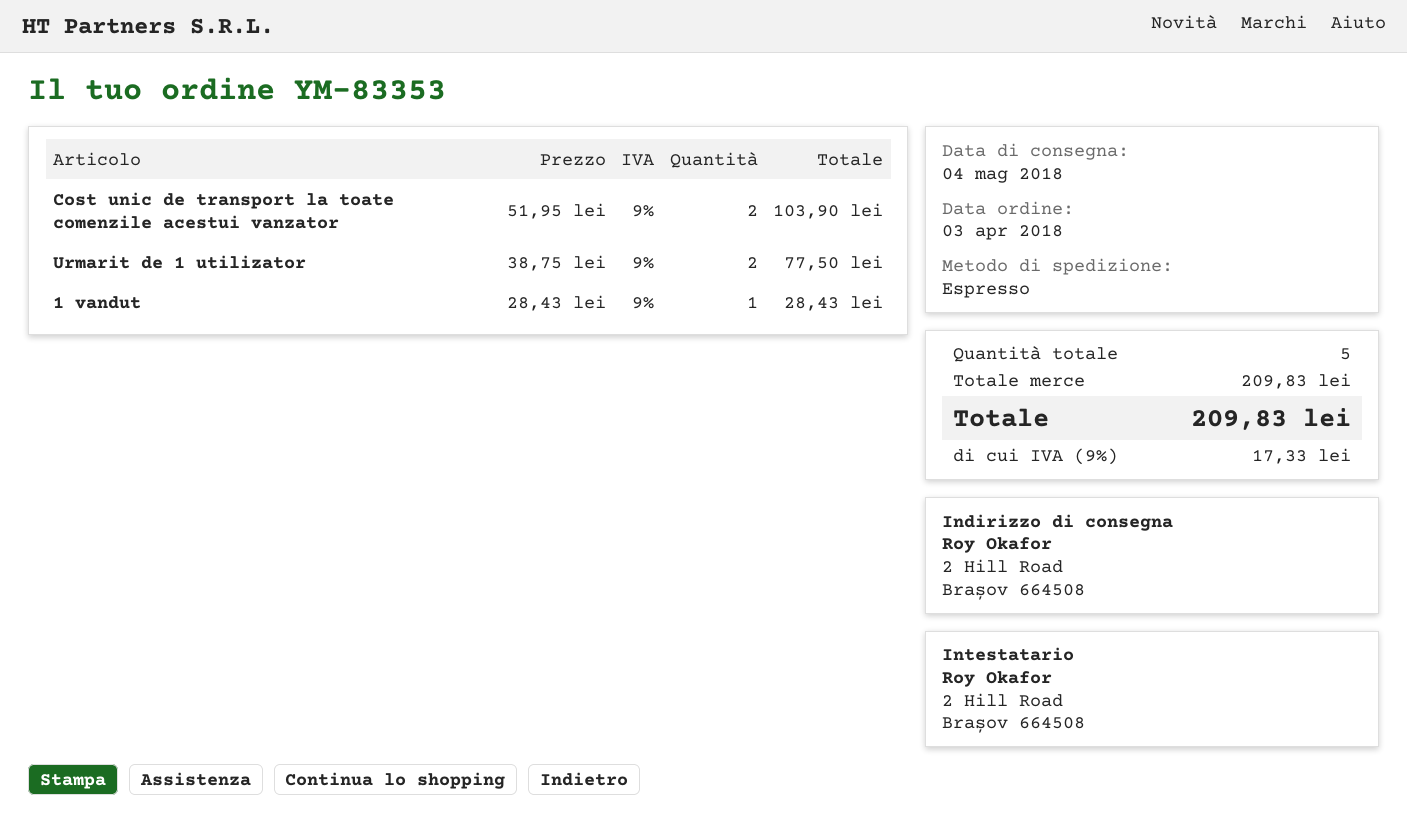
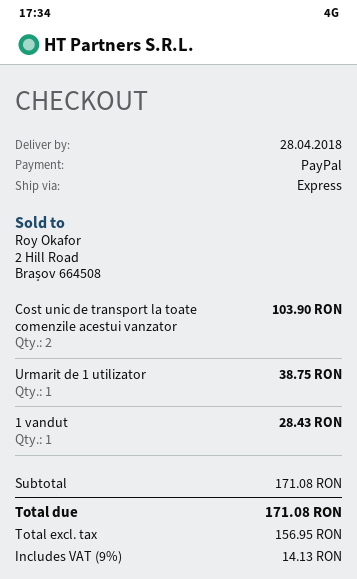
delivery date: 2018-05-04 -> 2018-04-28
Urmarit de 1 utilizator: 2 for 77.50 -> 1 for 38.75
subtotal: 209.83 -> 171.08
tax: 9% = 17.33 -> 9% = 14.13
total: 209.83 -> 171.08

